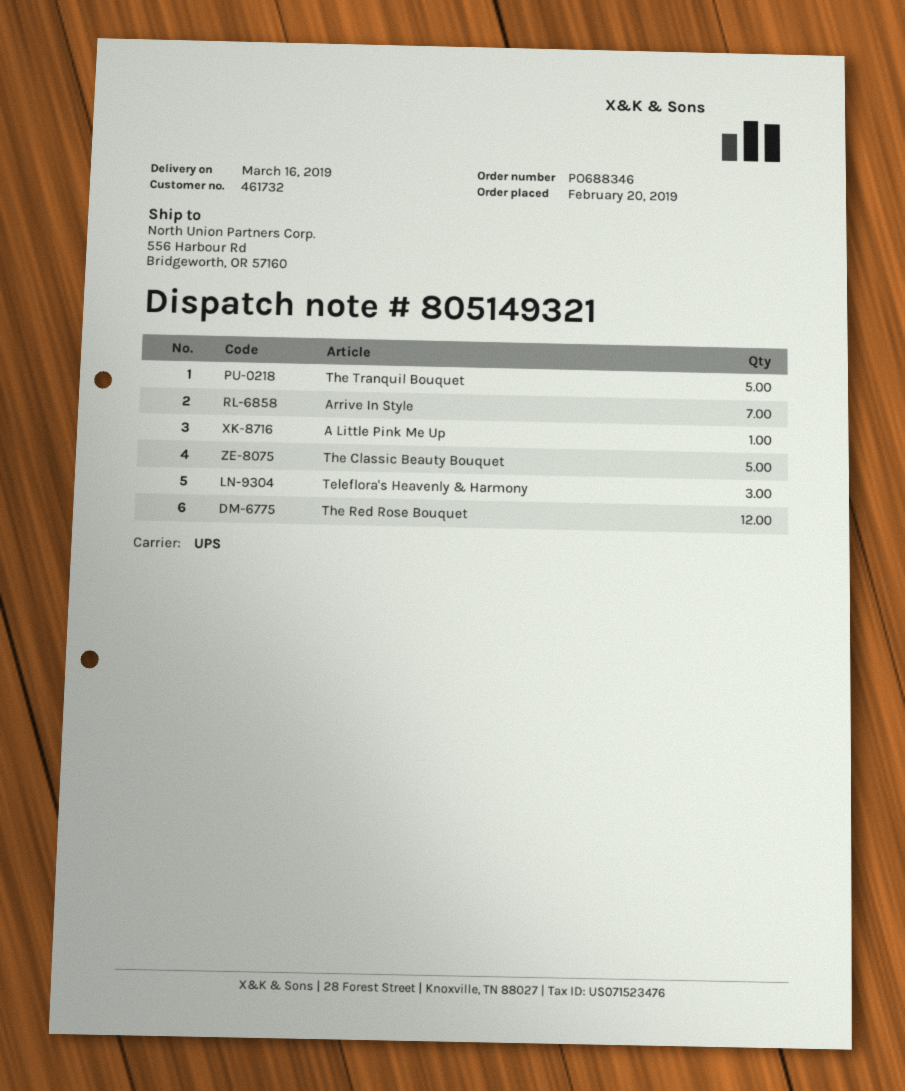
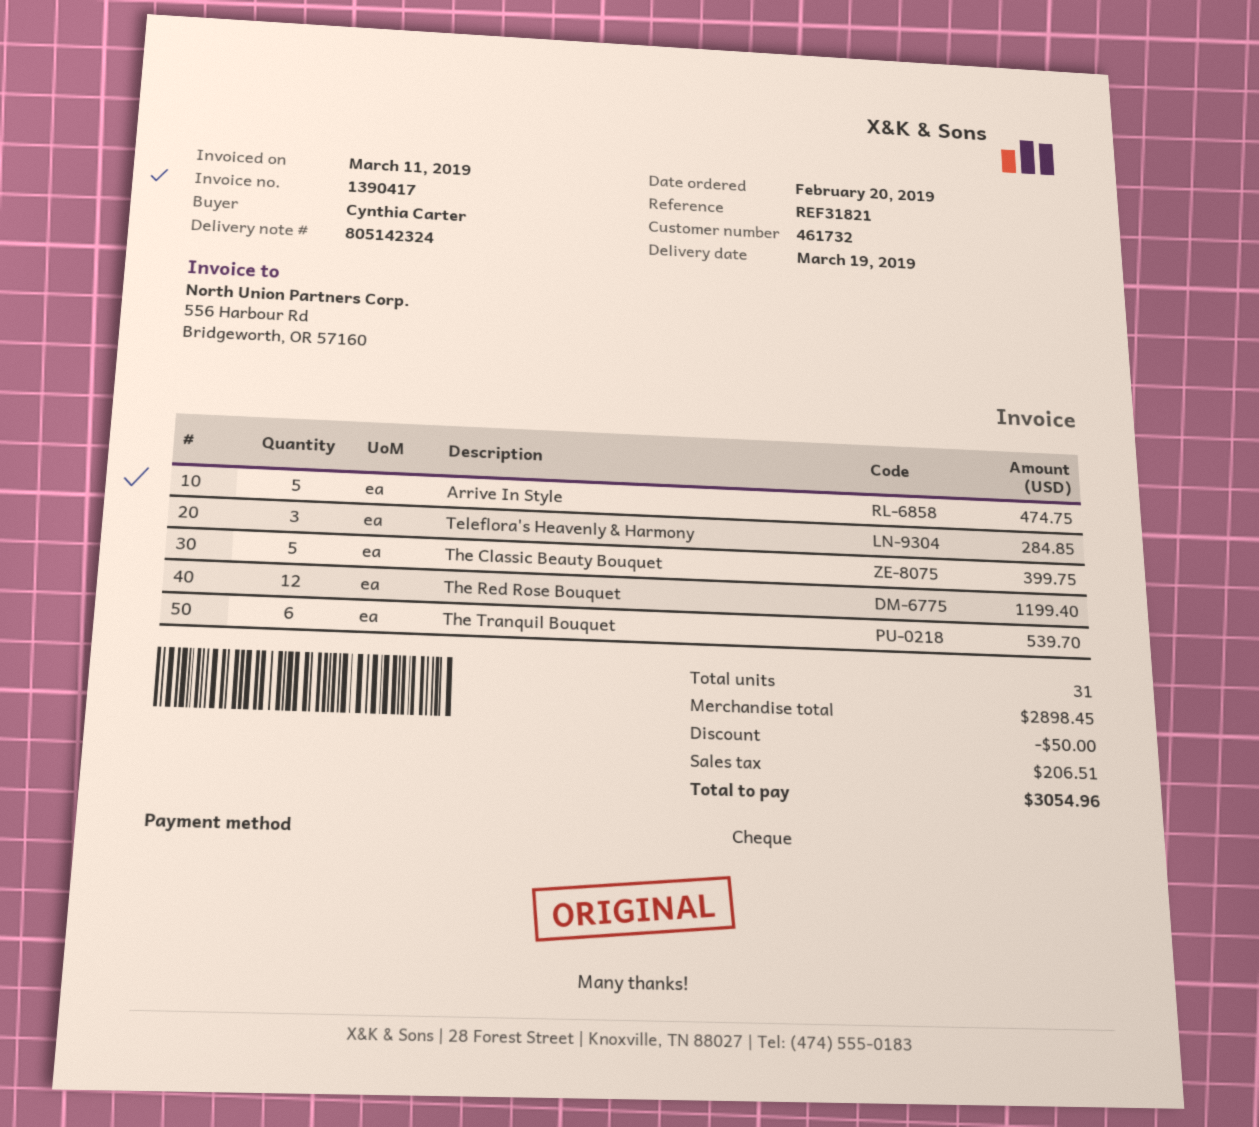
delivery note number: 805149321 -> 805142324
delivery date: 2019-03-16 -> 2019-03-19
The Tranquil Bouquet: 5 -> 6
Arrive In Style: 7 -> 5
A Little Pink Me Up: 1 -> none

